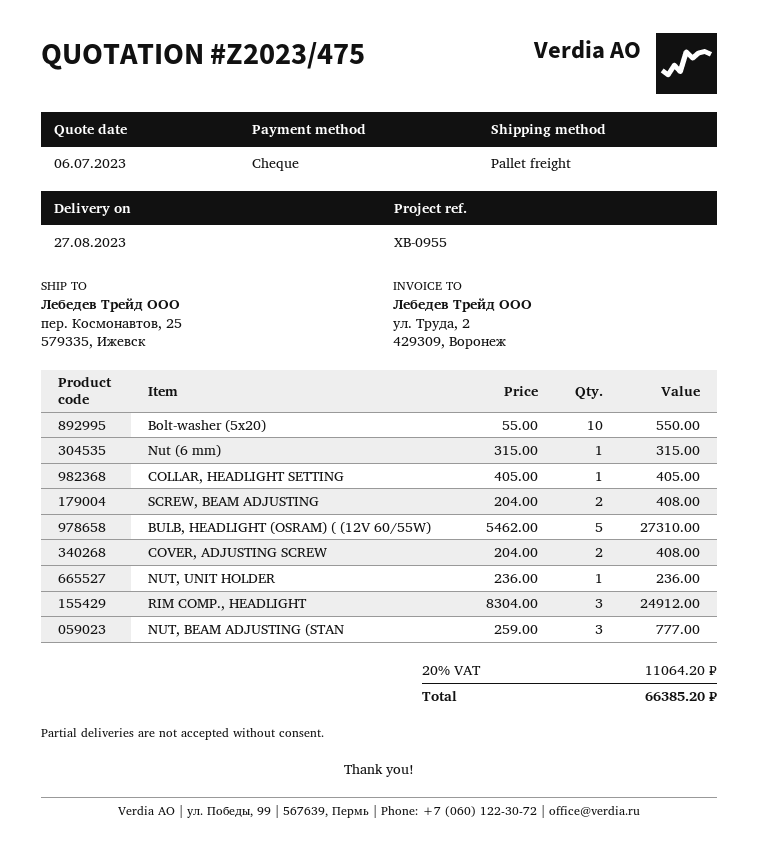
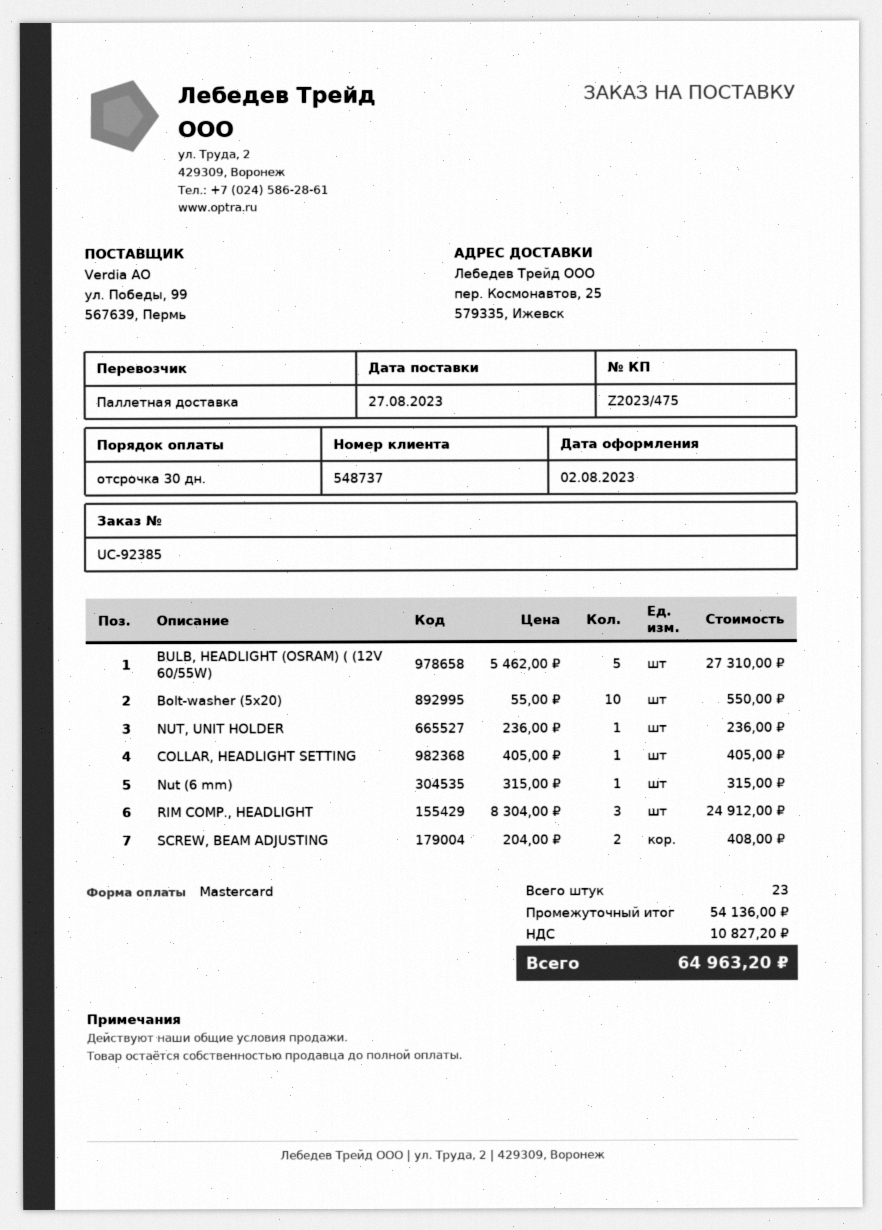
payment method: cheque -> Mastercard
COVER, ADJUSTING SCREW: 2 x 204.00 = 408.00 -> none
NUT, BEAM ADJUSTING (STAN: 3 x 259.00 = 777.00 -> none
tax: 11064.20 -> 10827.20
total: 66385.20 -> 64963.20

